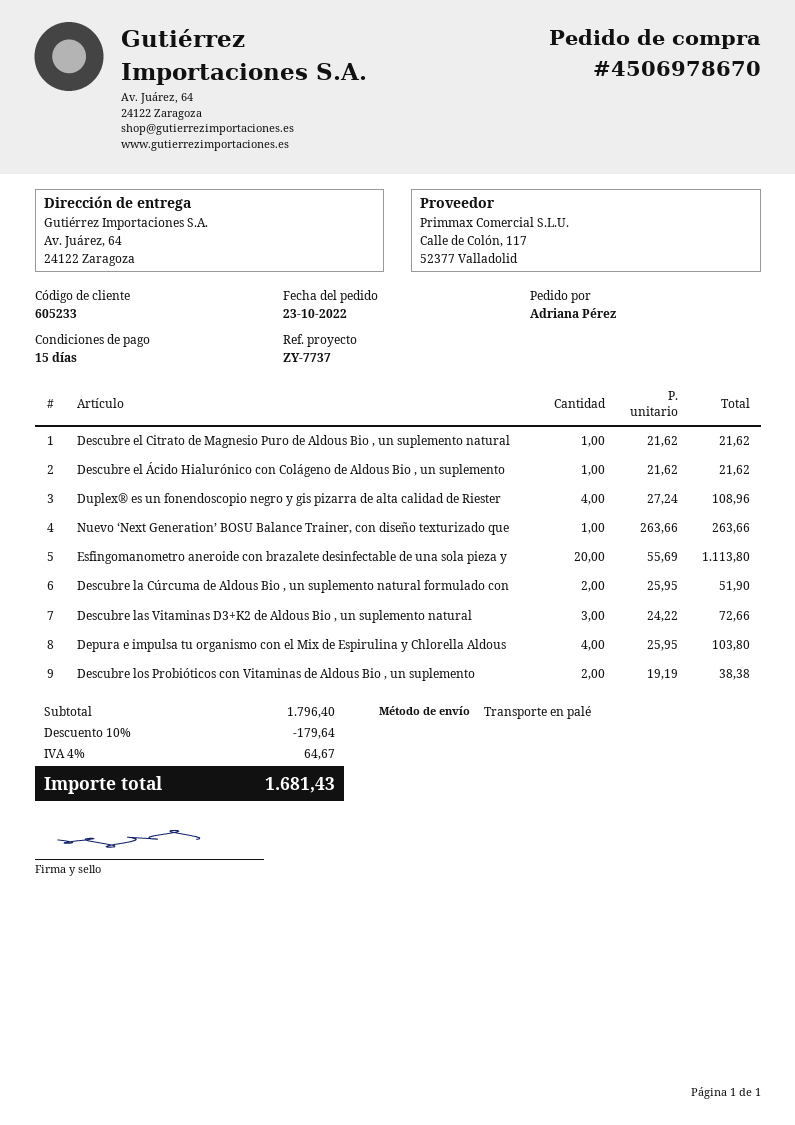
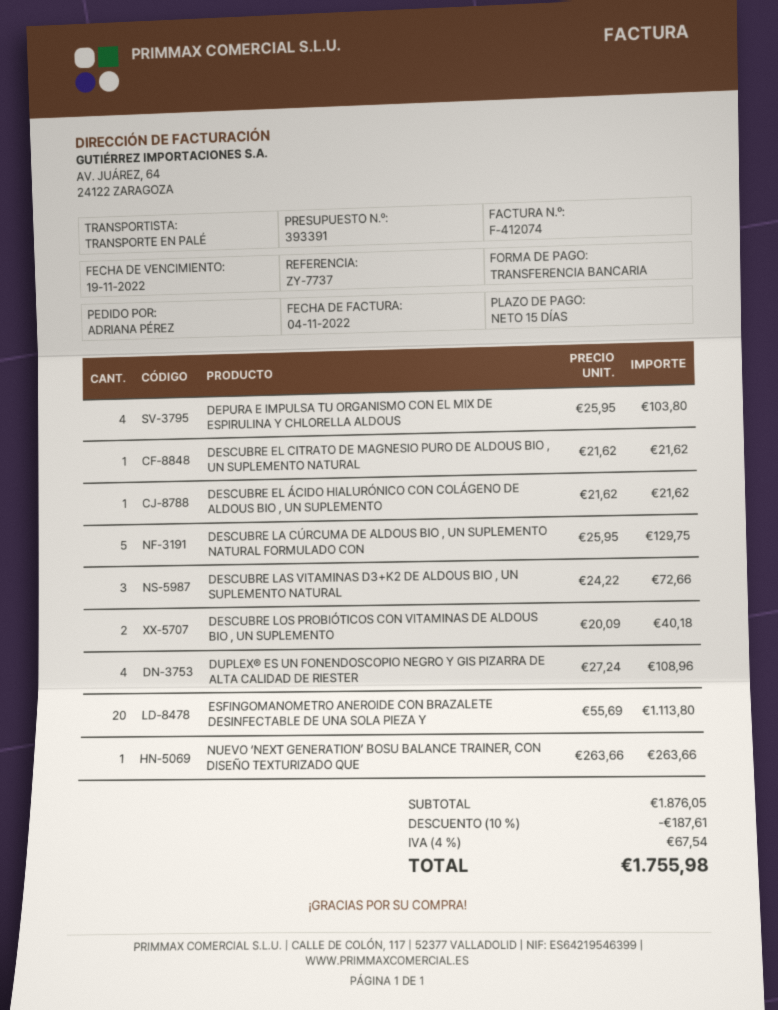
Descubre la Cúrcuma de Aldous Bio , un suplemento natural formulado con: 2 x 25.95 = 51.90 -> 5 x 25.95 = 129.75
Descubre los Probióticos con Vitaminas de Aldous Bio , un suplemento: 2 x 19.19 = 38.38 -> 2 x 20.09 = 40.18
subtotal: 1796.40 -> 1876.05
discount: 10% = 179.64 -> 10% = 187.61
tax: 4% = 64.67 -> 4% = 67.54
total: 1681.43 -> 1755.98

